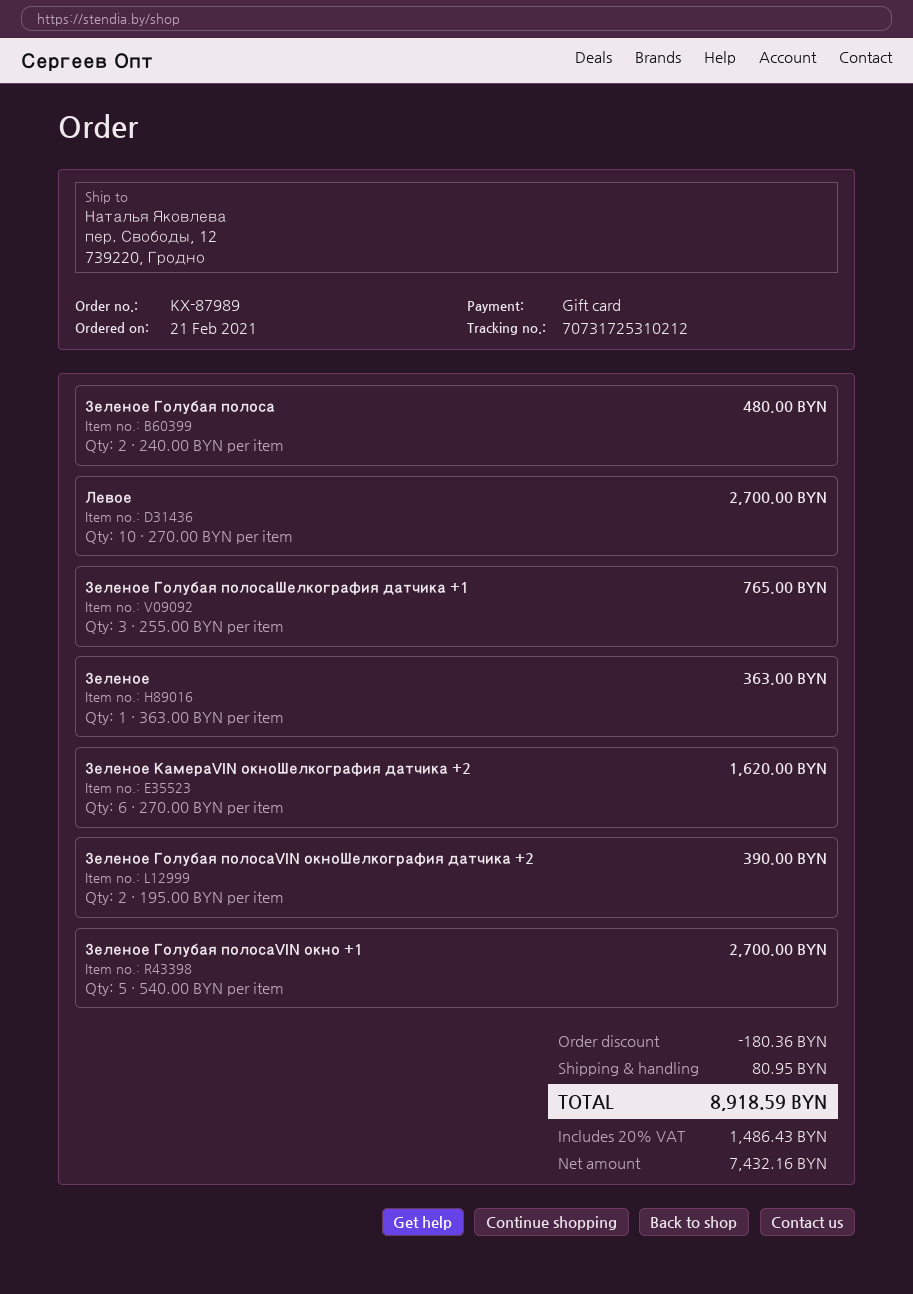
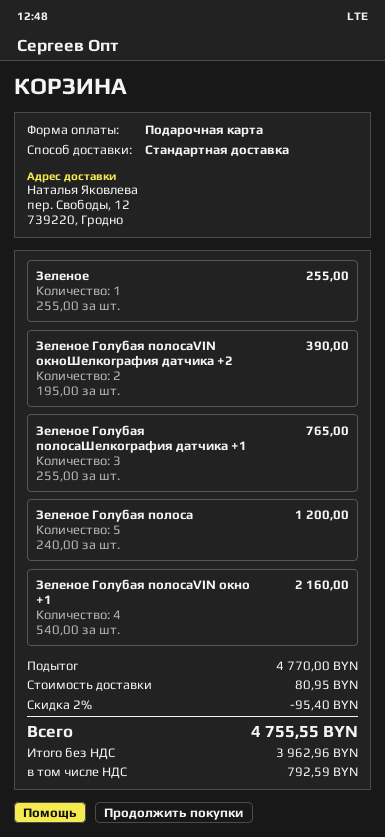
Зеленое Голубая полоса: 2 x 240.00 = 480.00 -> 5 x 240.00 = 1200.00
Левое: 10 x 270.00 = 2700.00 -> none
Зеленое: 1 x 363.00 = 363.00 -> 1 x 255.00 = 255.00
Зеленое КамераVIN окноШелкография датчика +2: 6 x 270.00 = 1620.00 -> none
Зеленое Голубая полосаVIN окно +1: 5 x 540.00 = 2700.00 -> 4 x 540.00 = 2160.00
discount: 180.36 -> 95.40
net: 7432.16 -> 3962.96
tax: 1486.43 -> 792.59
total: 8918.59 -> 4755.55

